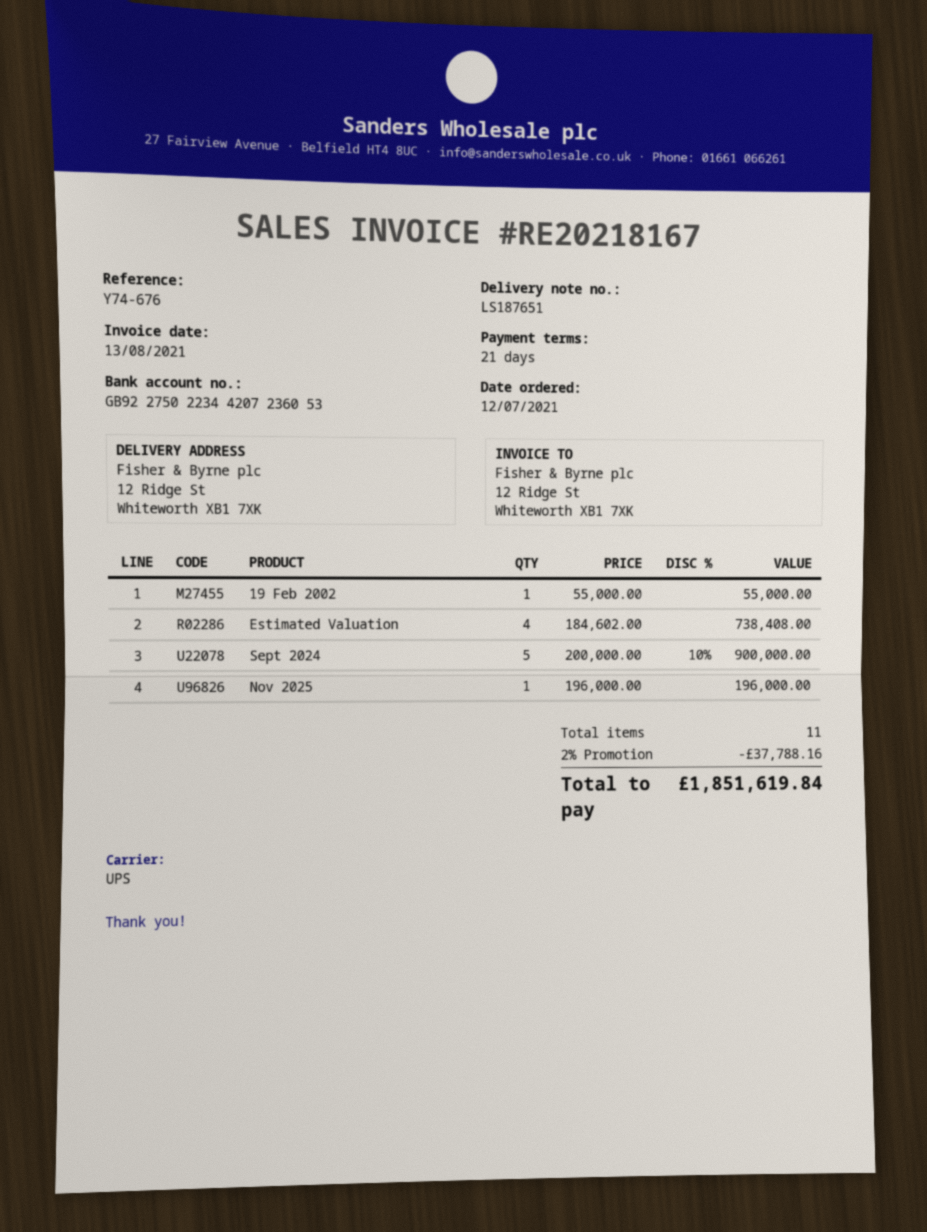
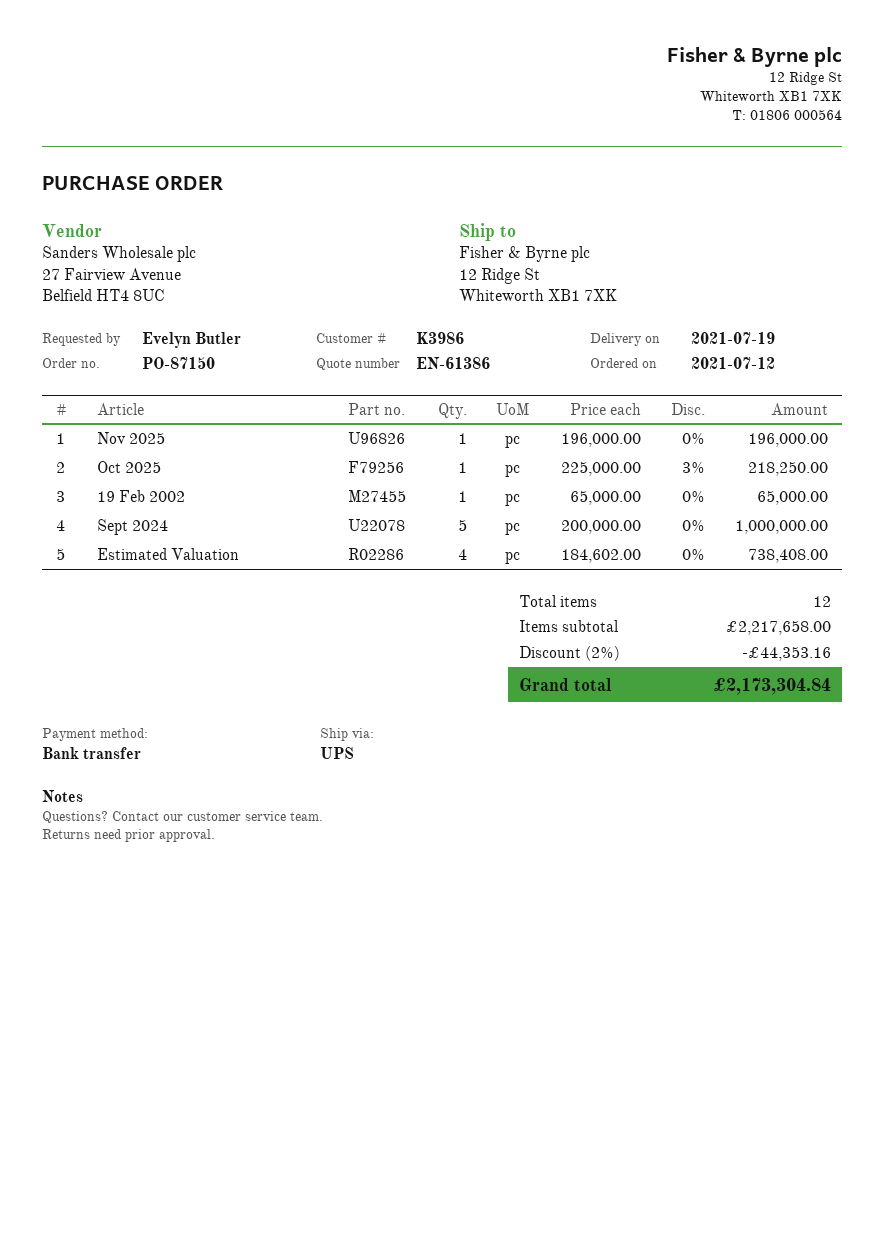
19 Feb 2002: 1 x 55000.00 = 55000.00 -> 1 x 65000.00 = 65000.00
Sept 2024: 5 x 200000.00 - 10% = 900000.00 -> 5 x 200000.00 = 1000000.00
Oct 2025: none -> 1 x 225000.00 - 3% = 218250.00
total quantity: 11 -> 12
discount: 2% = 37788.16 -> 2% = 44353.16
total: 1851619.84 -> 2173304.84

